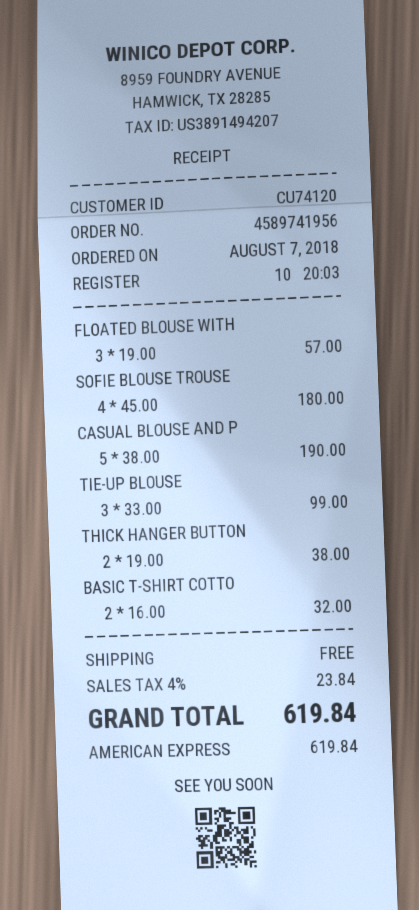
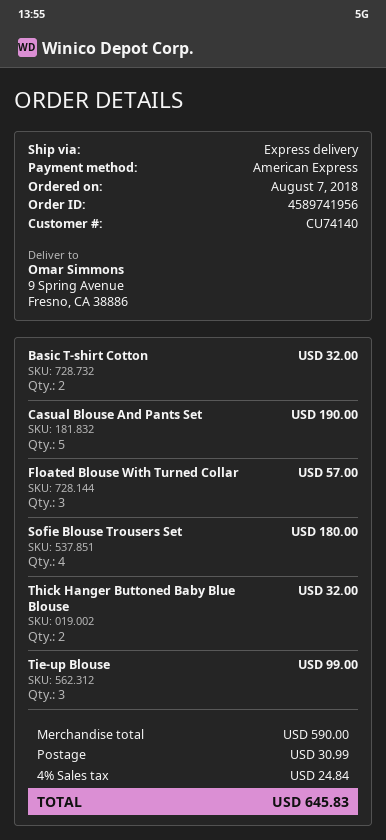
customer number: CU74120 -> CU74140
THICK HANGER BUTTON: 2 for 38.00 -> 2 for 32.00
shipping: 0.00 -> 30.99
tax: 4% = 23.84 -> 4% = 24.84
total: 619.84 -> 645.83

